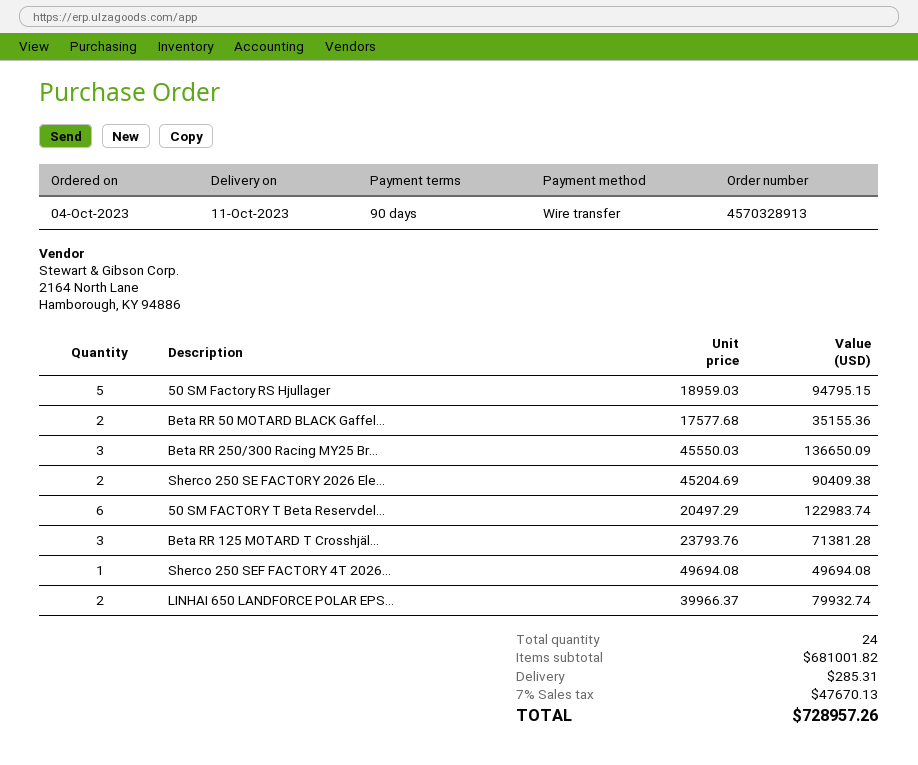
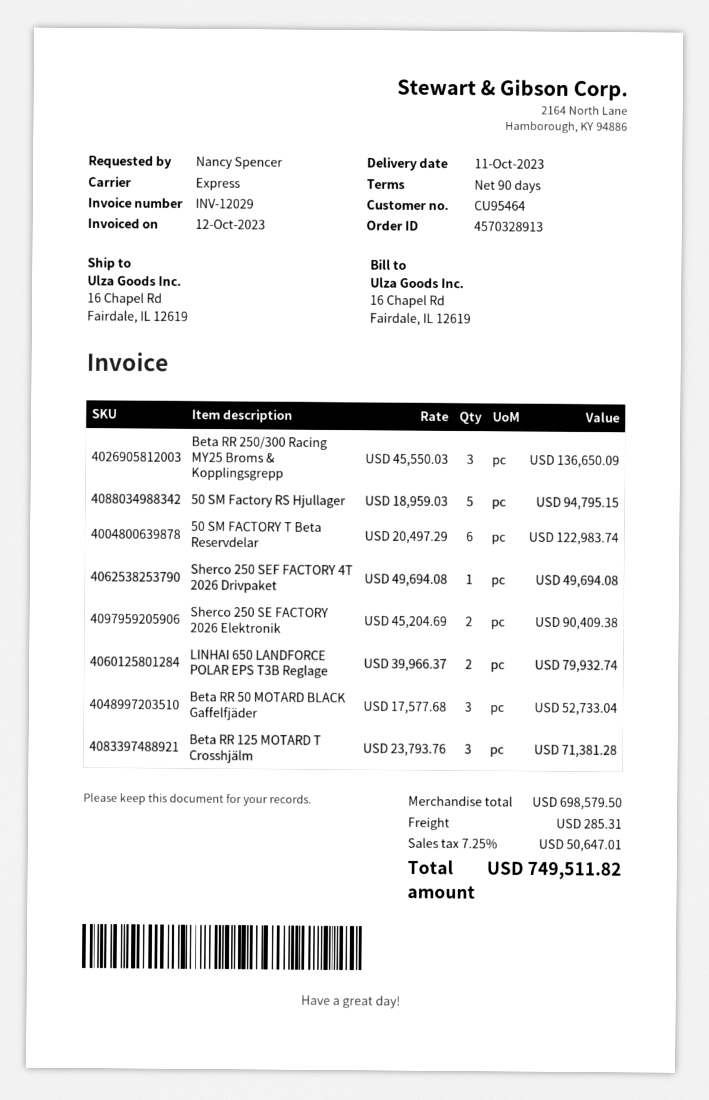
Beta RR 50 MOTARD BLACK Gaffel...: 2 x 17577.68 = 35155.36 -> 3 x 17577.68 = 52733.04
subtotal: 681001.82 -> 698579.50
tax: 7% = 47670.13 -> 7.25% = 50647.01
total: 728957.26 -> 749511.82

